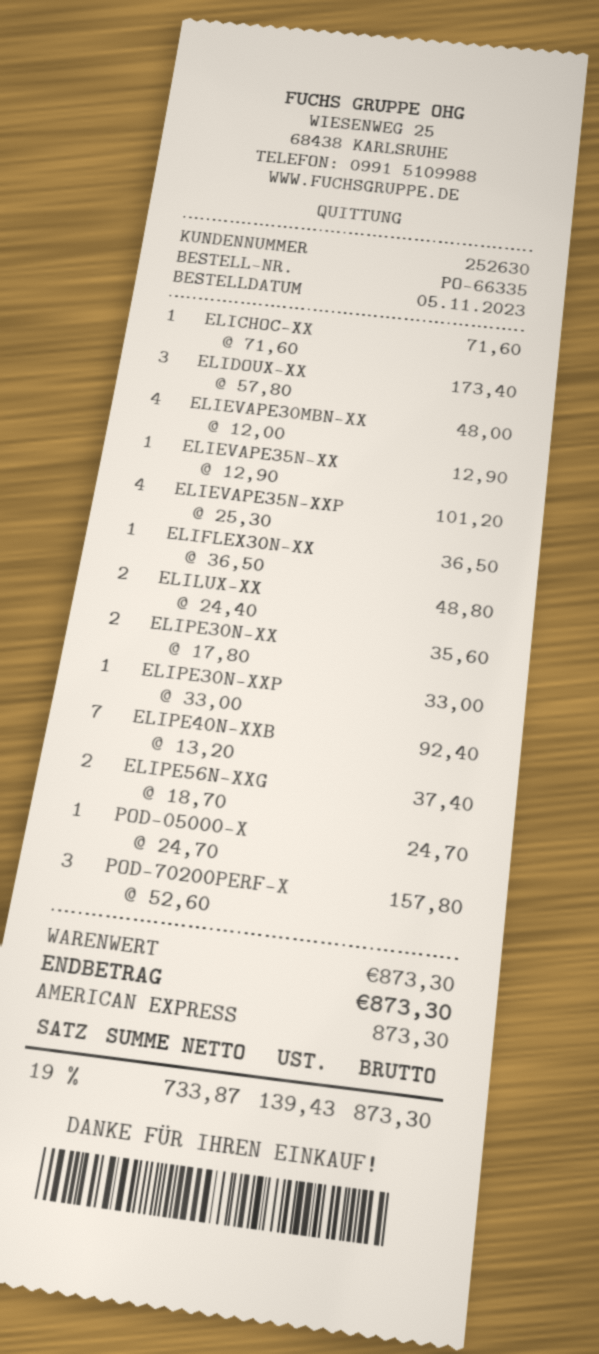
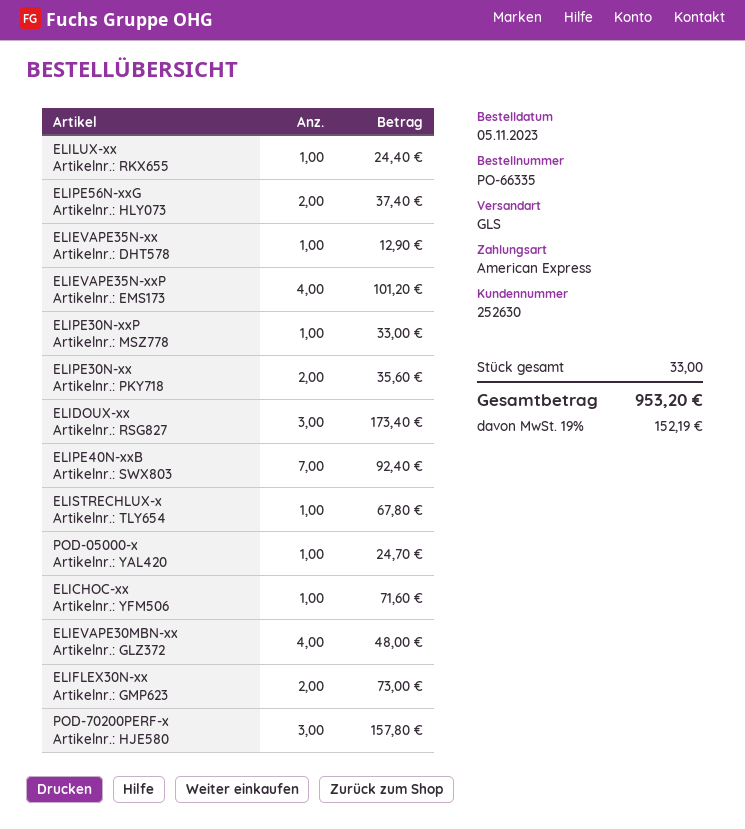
ELIFLEX30N-XX: 1 for 36.50 -> 2 for 73.00
ELILUX-XX: 2 for 48.80 -> 1 for 24.40
ELISTRECHLUX-x: none -> 1 for 67.80
tax: 19% = 139.43 -> 19% = 152.19
total: 873.30 -> 953.20

